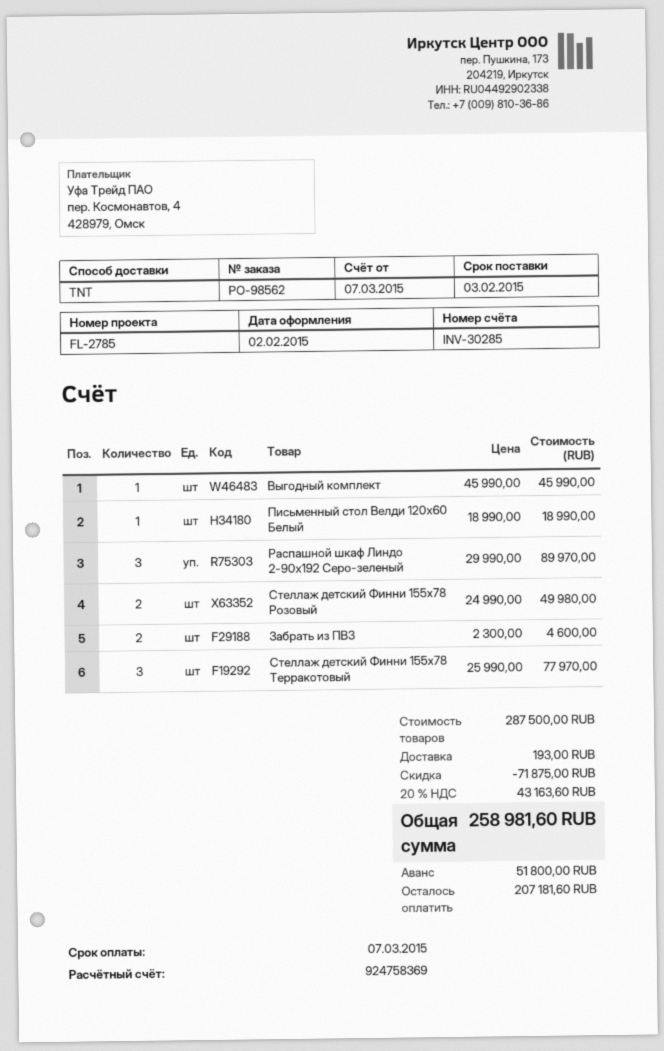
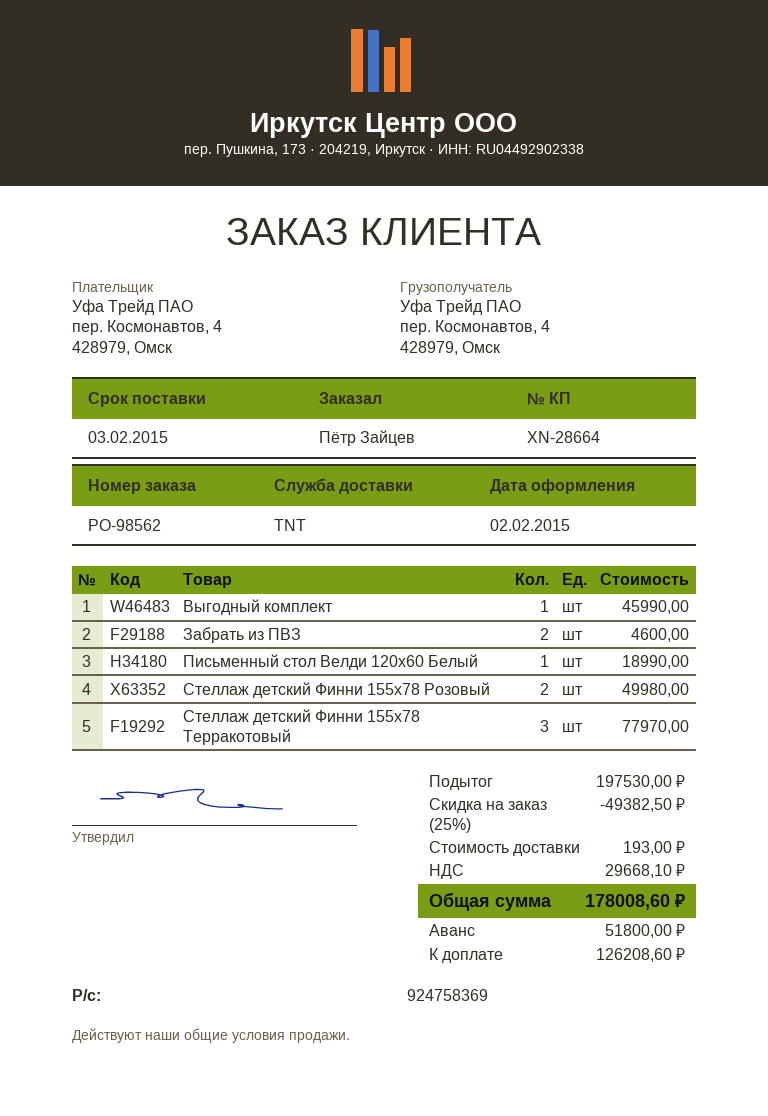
Распашной шкаф Линдо 2-90x192 Серо-зеленый: 3 for 89970.00 -> none
subtotal: 287500.00 -> 197530.00
discount: 71875.00 -> 49382.50
tax: 43163.60 -> 29668.10
total: 258981.60 -> 178008.60
balance: 207181.60 -> 126208.60

